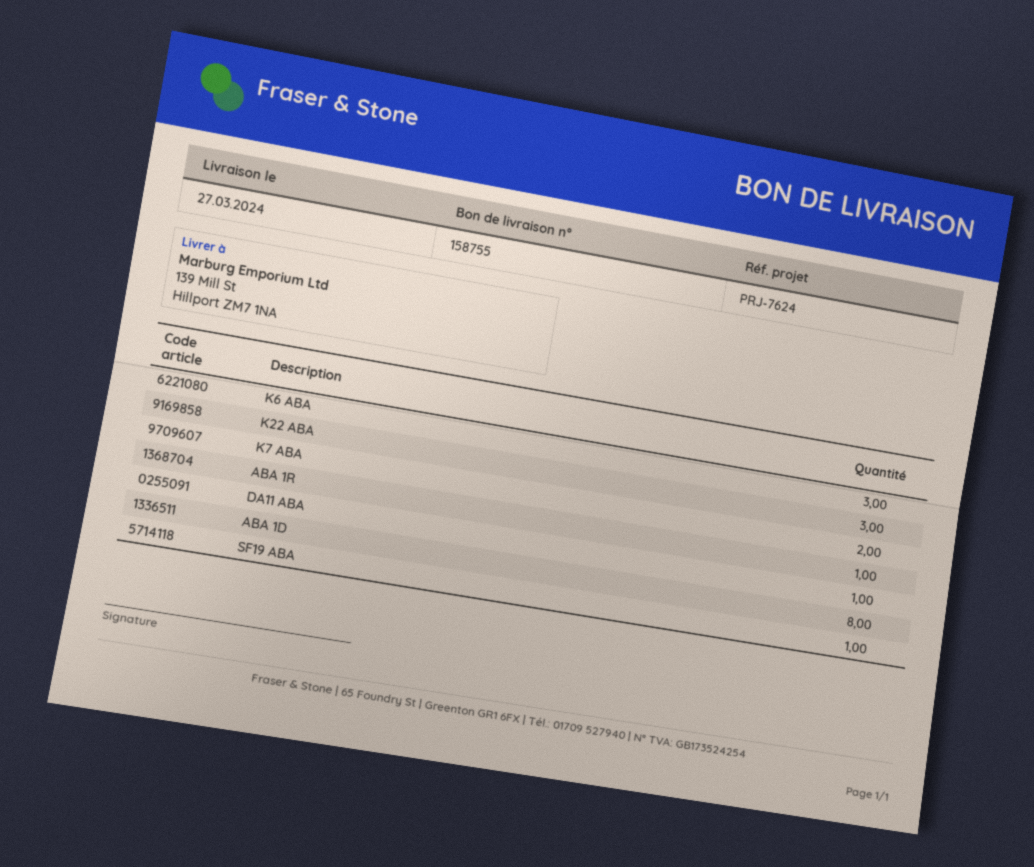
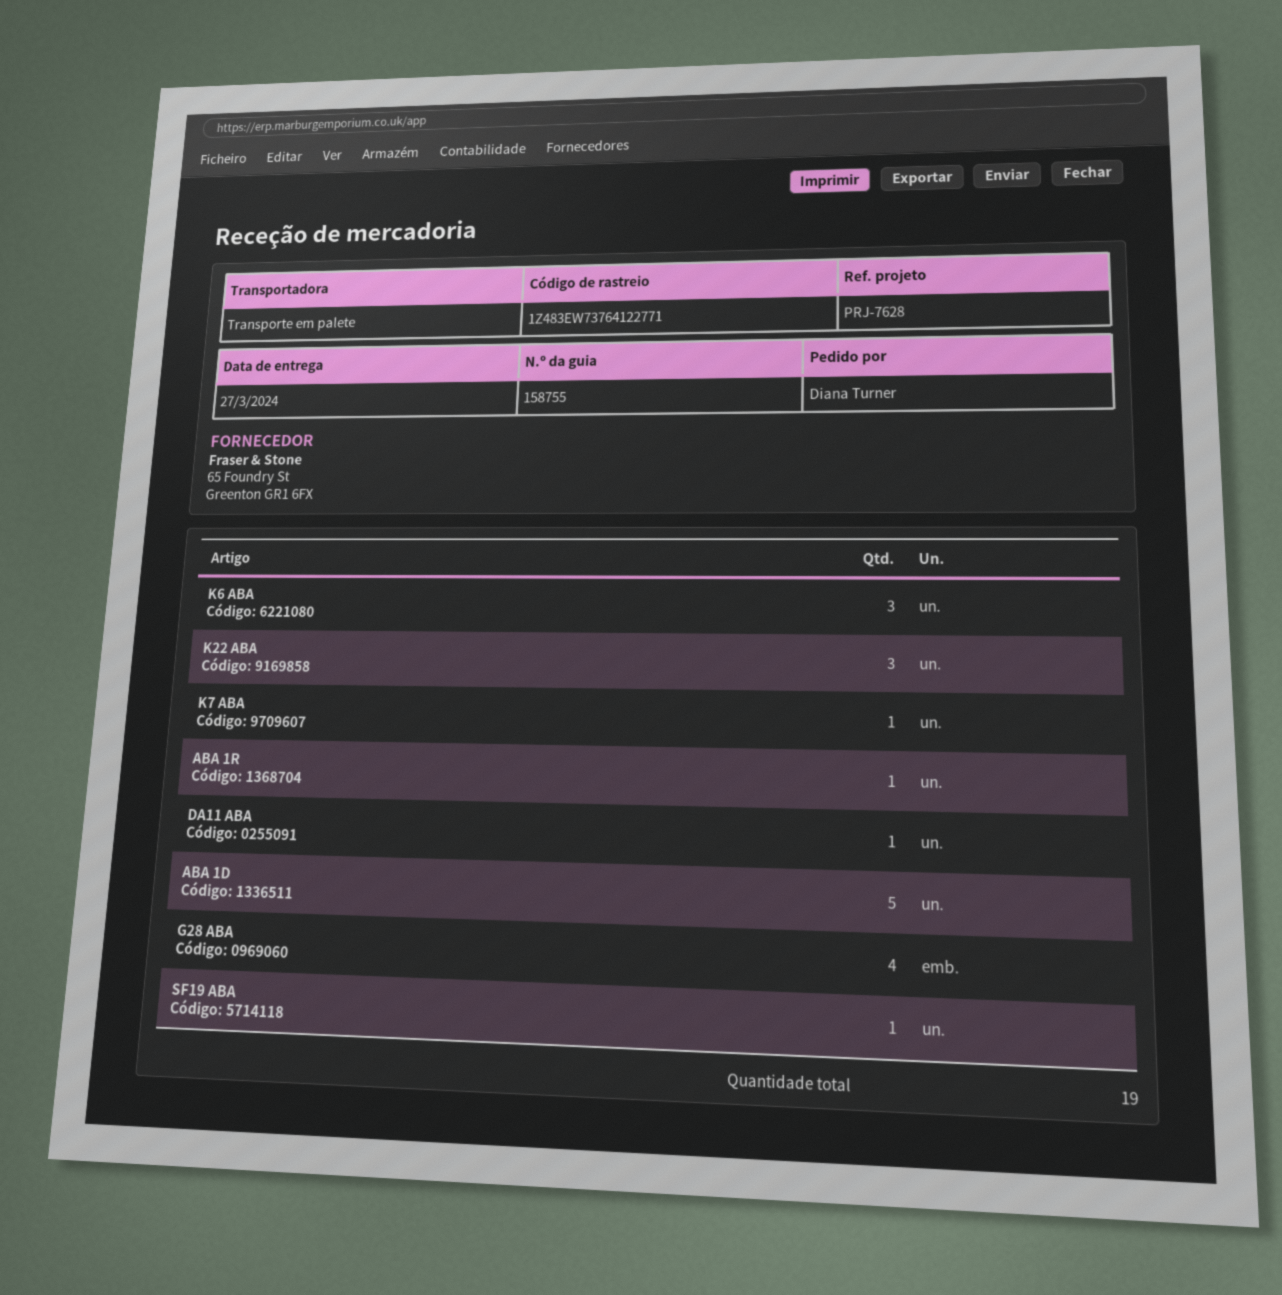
reference: PRJ-7624 -> PRJ-7628
K7 ABA: 2 -> 1
ABA 1D: 8 -> 5
G28 ABA: none -> 4

